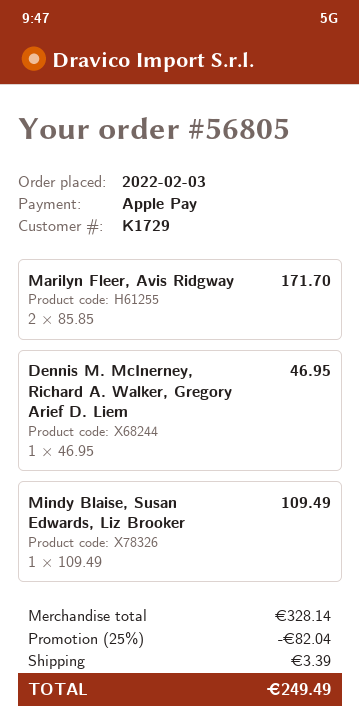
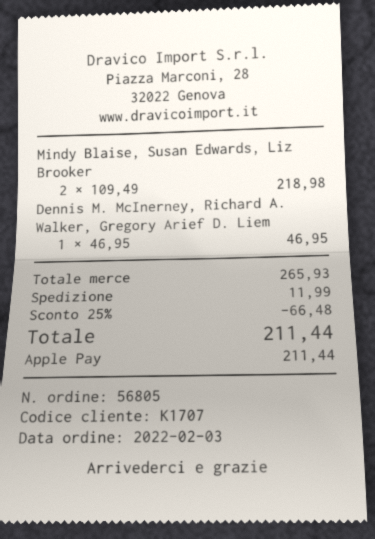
customer number: K1729 -> K1707
Marilyn Fleer, Avis Ridgway: 2 x 85.85 = 171.70 -> none
Mindy Blaise, Susan Edwards, Liz Brooker: 1 x 109.49 = 109.49 -> 2 x 109.49 = 218.98
subtotal: 328.14 -> 265.93
discount: 25% = 82.04 -> 25% = 66.48
shipping: 3.39 -> 11.99
total: 249.49 -> 211.44

